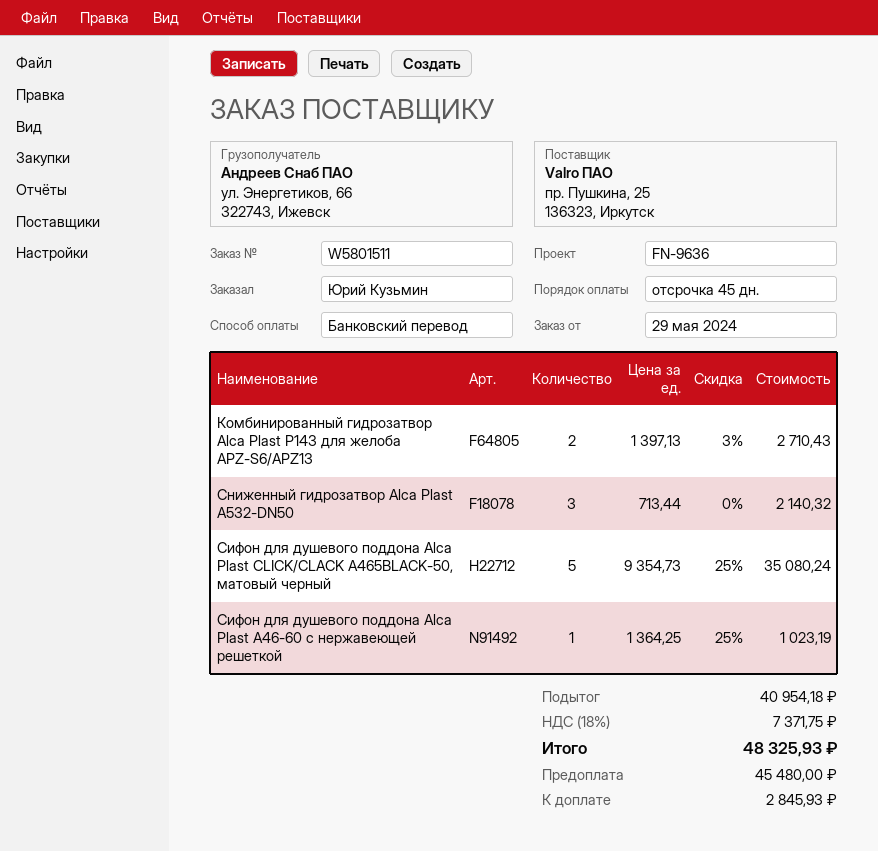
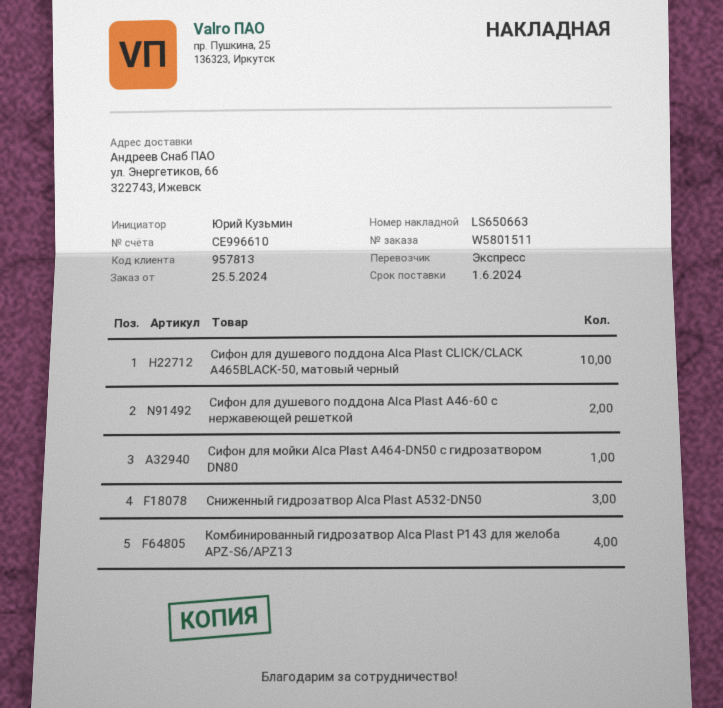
order date: 2024-05-29 -> 2024-05-25
Комбинированный гидрозатвор Alca Plast P143 для желоба APZ-S6/APZ13: 2 -> 4
Сифон для душевого поддона Alca Plast CLICK/CLACK A465BLACK-50, матовый черный: 5 -> 10
Сифон для душевого поддона Alca Plast A46-60 с нержавеющей решеткой: 1 -> 2
Сифон для мойки Alca Plast A464-DN50 с гидрозатвором DN80: none -> 1

